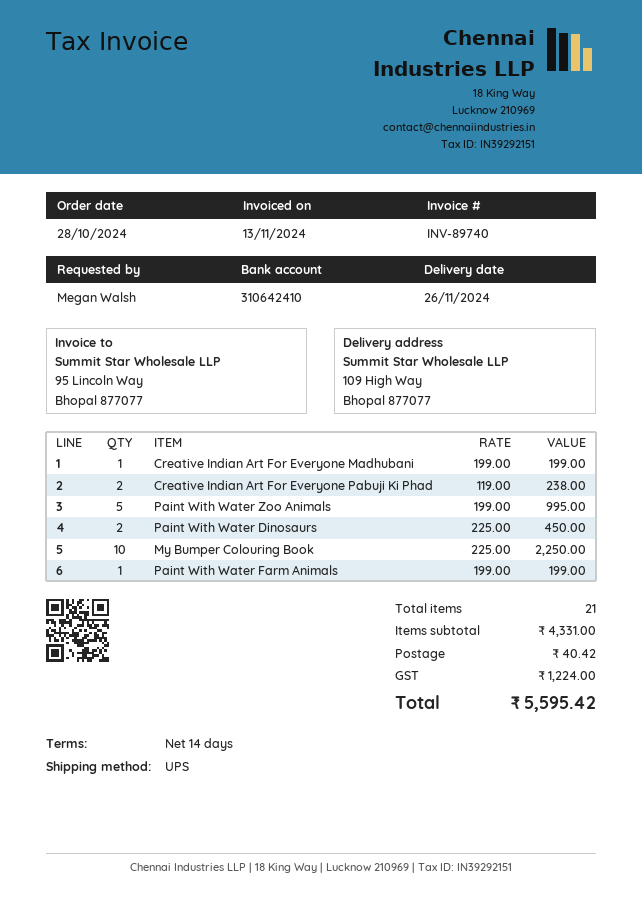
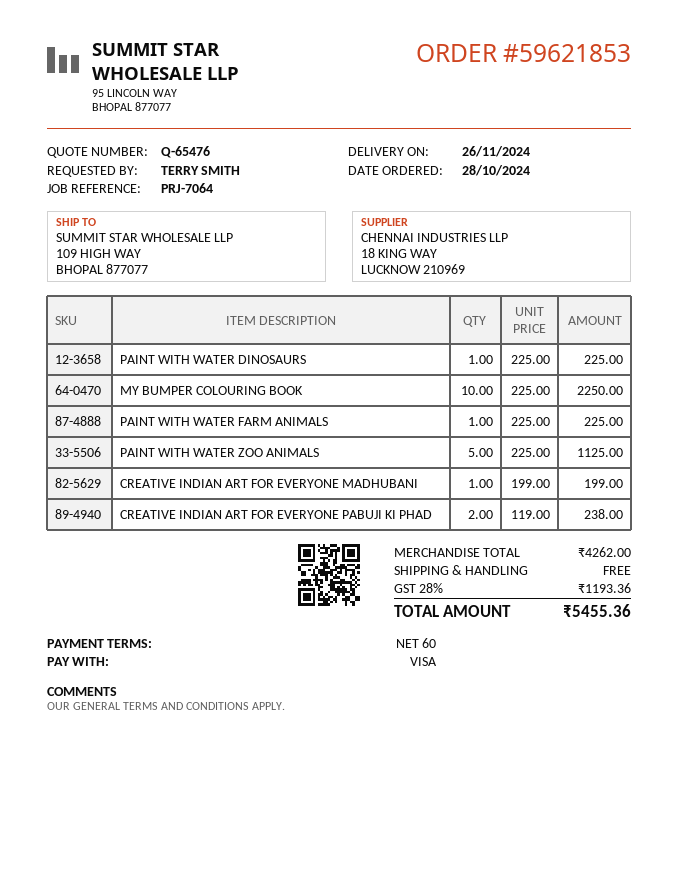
payment terms: 14 days -> 60 days
ordered by: Megan Walsh -> TERRY SMITH
Paint With Water Zoo Animals: 5 x 199.00 = 995.00 -> 5 x 225.00 = 1125.00
Paint With Water Dinosaurs: 2 x 225.00 = 450.00 -> 1 x 225.00 = 225.00
Paint With Water Farm Animals: 1 x 199.00 = 199.00 -> 1 x 225.00 = 225.00
subtotal: 4331.00 -> 4262.00
shipping: 40.42 -> 0.00
tax: 1224.00 -> 1193.36
total: 5595.42 -> 5455.36

